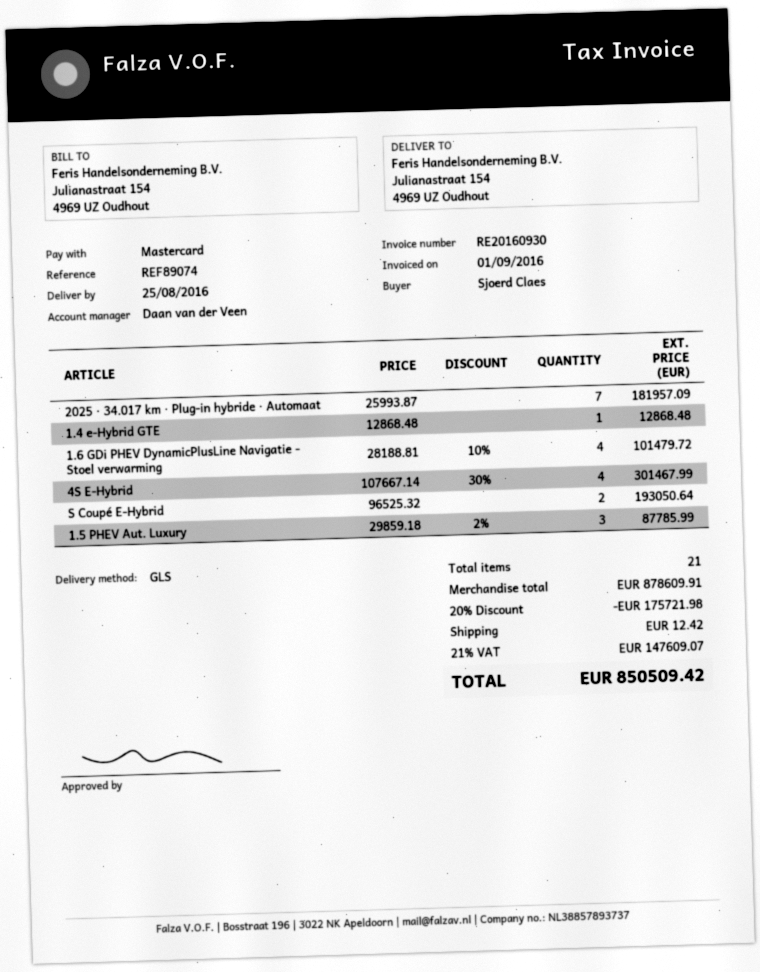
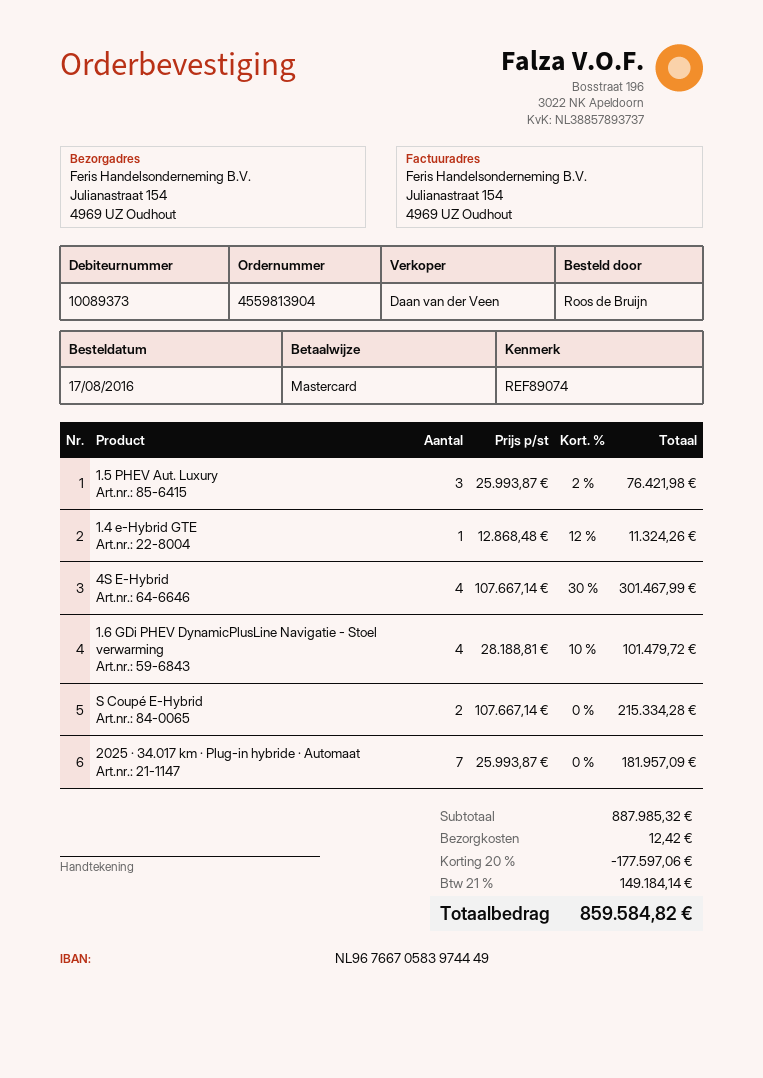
ordered by: Sjoerd Claes -> Roos de Bruijn
1.4 e-Hybrid GTE: 1 x 12868.48 = 12868.48 -> 1 x 12868.48 - 12% = 11324.26
S Coupé E-Hybrid: 2 x 96525.32 = 193050.64 -> 2 x 107667.14 = 215334.28
1.5 PHEV Aut. Luxury: 3 x 29859.18 - 2% = 87785.99 -> 3 x 25993.87 - 2% = 76421.98
subtotal: 878609.91 -> 887985.32
discount: 20% = 175721.98 -> 20% = 177597.06
tax: 21% = 147609.07 -> 21% = 149184.14
total: 850509.42 -> 859584.82

